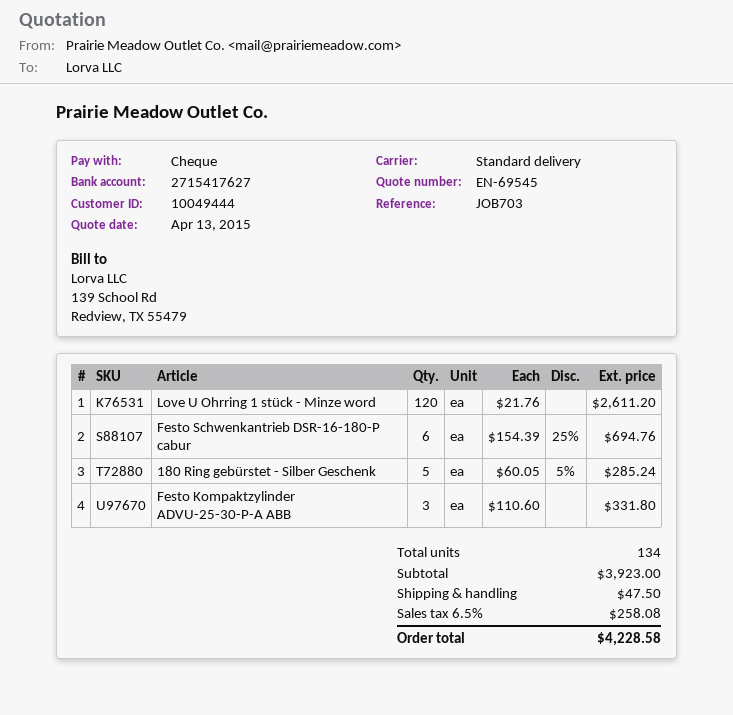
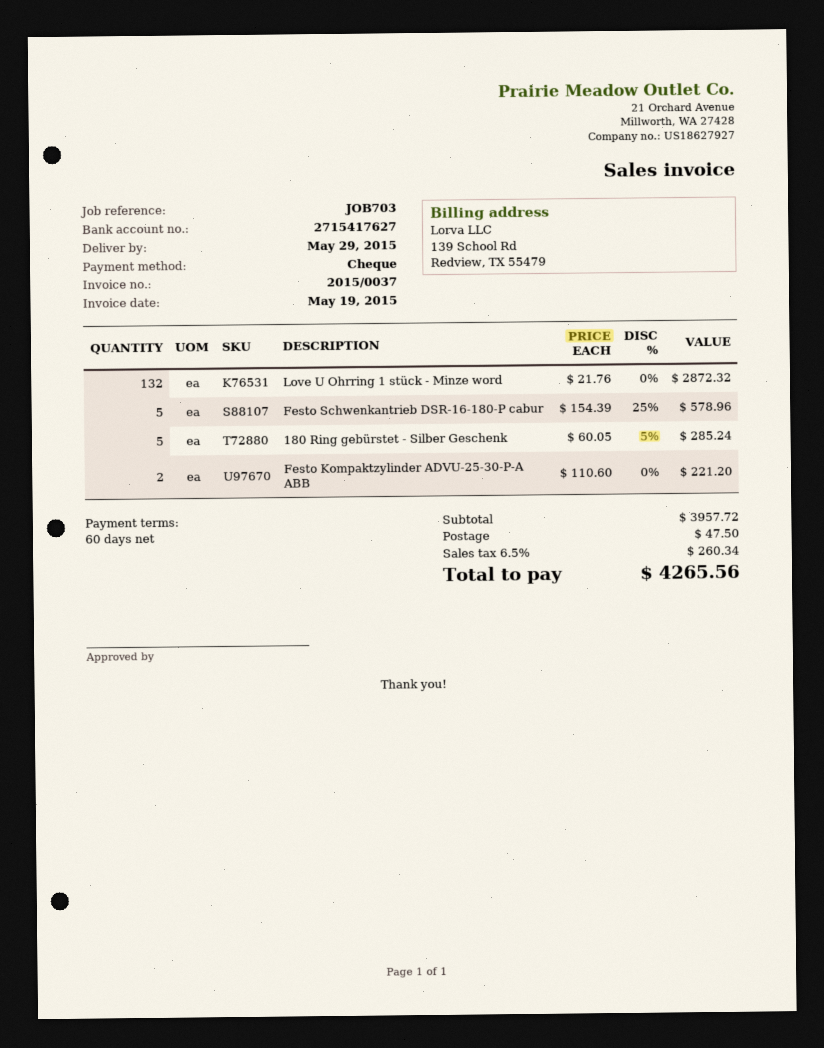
Love U Ohrring 1 stück - Minze word: 120 x 21.76 = 2611.20 -> 132 x 21.76 = 2872.32
Festo Schwenkantrieb DSR-16-180-P cabur: 6 x 154.39 - 25% = 694.76 -> 5 x 154.39 - 25% = 578.96
Festo Kompaktzylinder ADVU-25-30-P-A ABB: 3 x 110.60 = 331.80 -> 2 x 110.60 = 221.20
subtotal: 3923.00 -> 3957.72
tax: 6.5% = 258.08 -> 6.5% = 260.34
total: 4228.58 -> 4265.56

